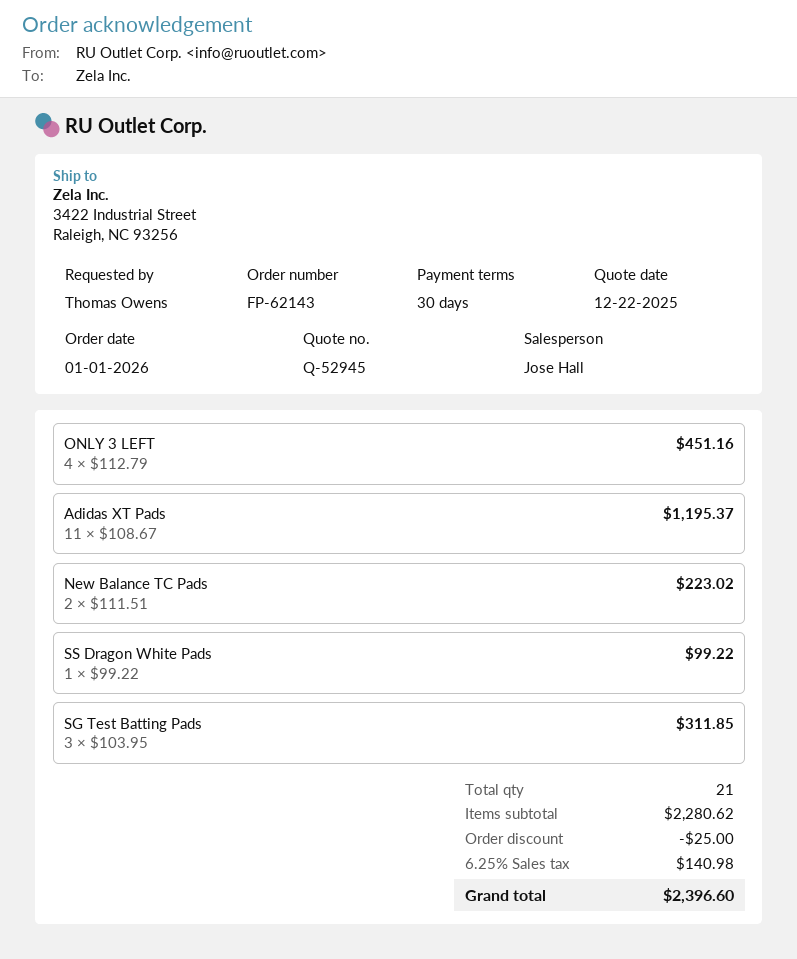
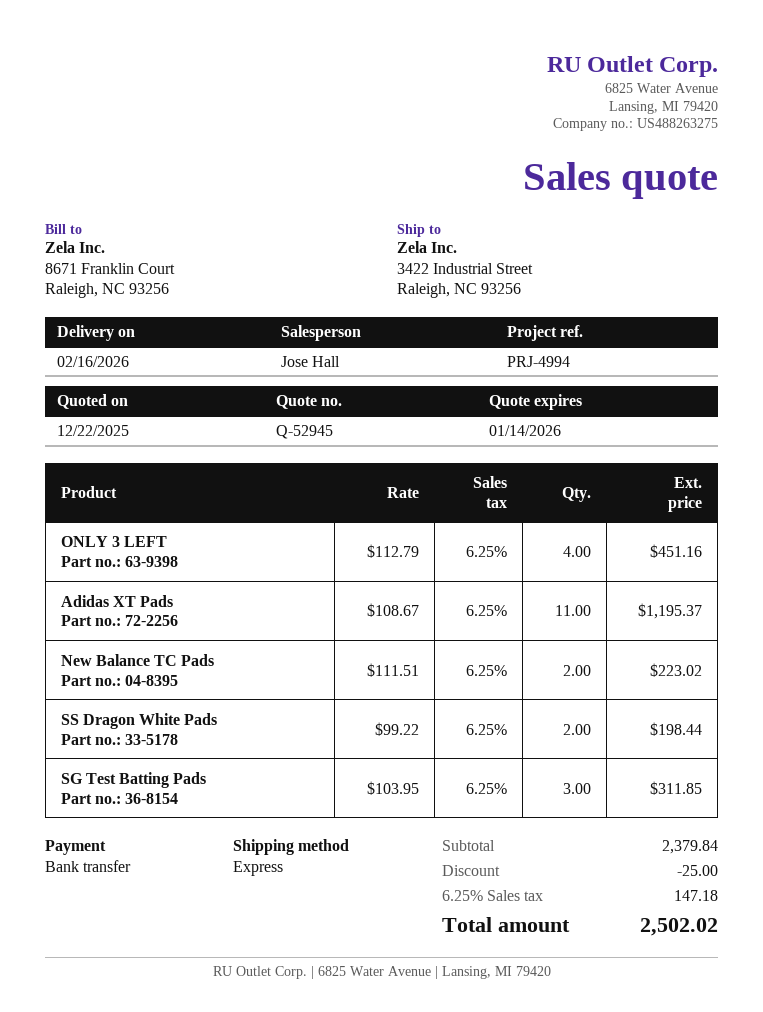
SS Dragon White Pads: 1 x 99.22 = 99.22 -> 2 x 99.22 = 198.44
subtotal: 2280.62 -> 2379.84
tax: 6.25% = 140.98 -> 6.25% = 147.18
total: 2396.60 -> 2502.02

